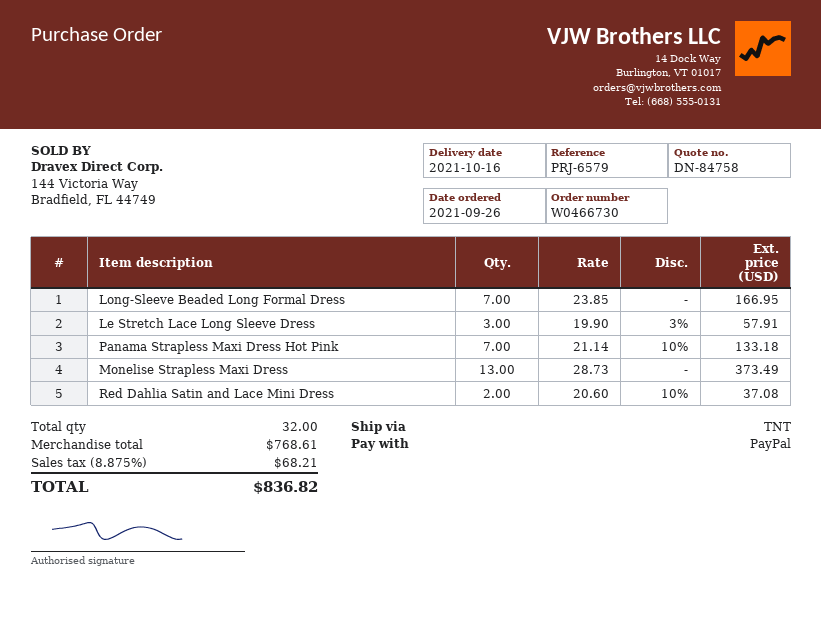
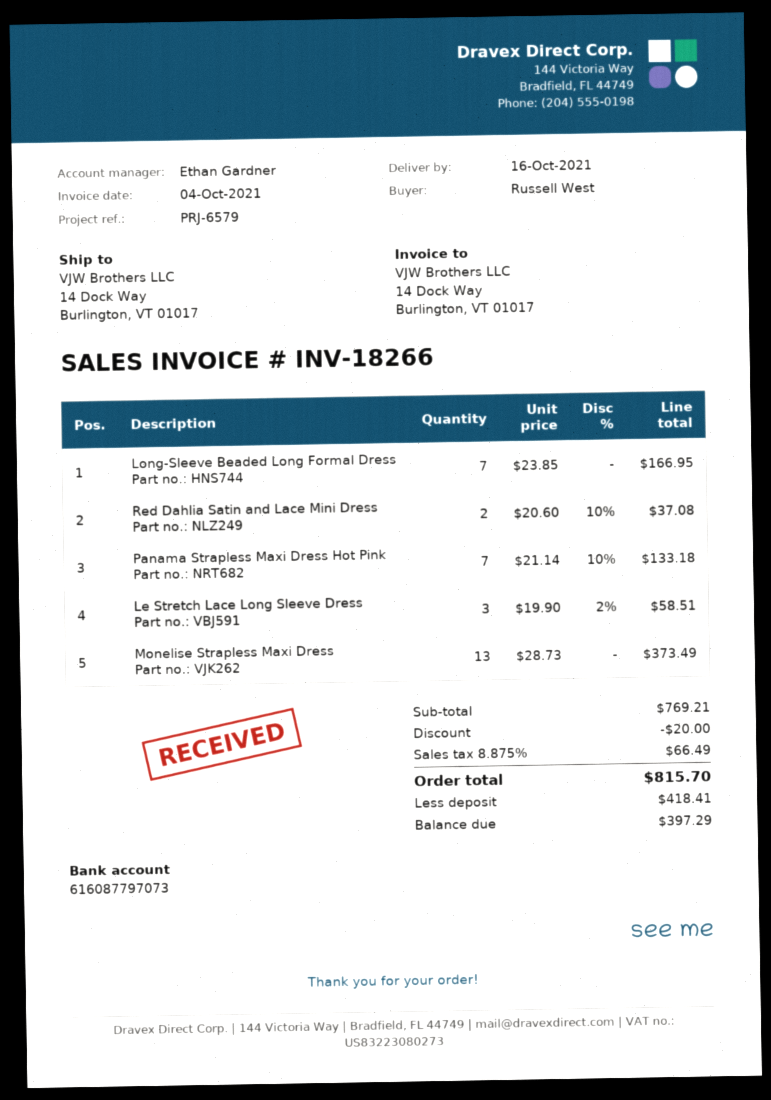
Le Stretch Lace Long Sleeve Dress: 3 x 19.90 - 3% = 57.91 -> 3 x 19.90 - 2% = 58.51
subtotal: 768.61 -> 769.21
discount: none -> 20.00
tax: 8.875% = 68.21 -> 8.875% = 66.49
total: 836.82 -> 815.70

